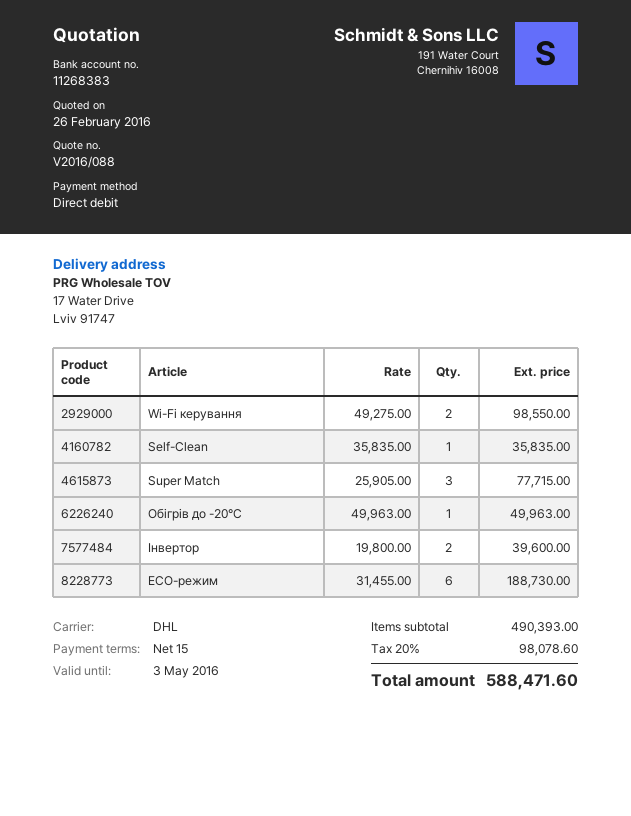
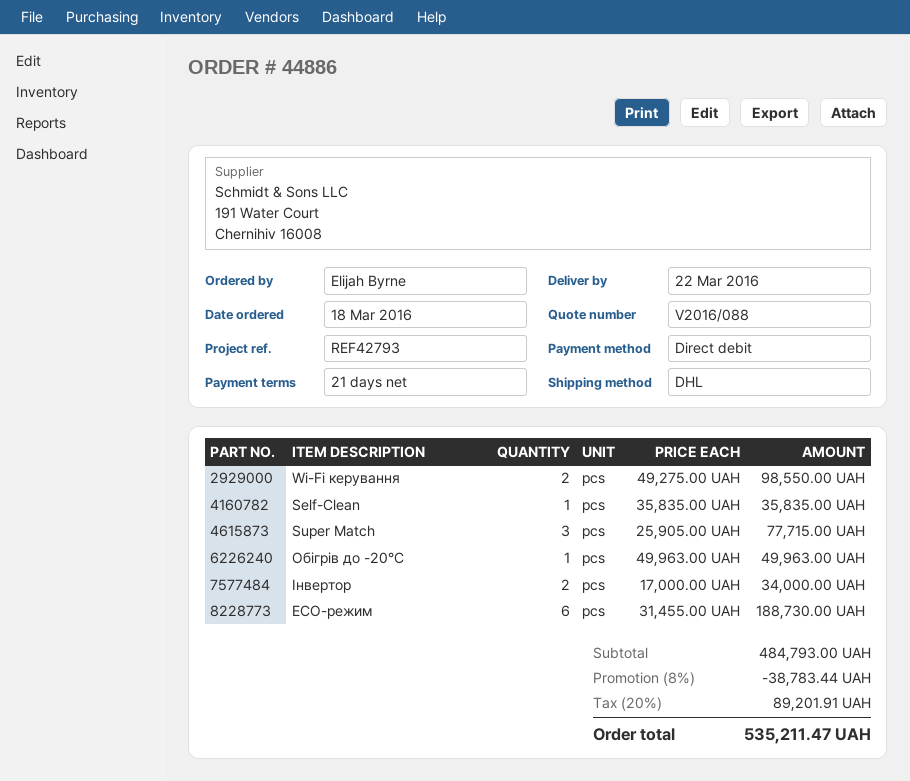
payment terms: 15 days -> 21 days
Інвертор: 2 x 19800.00 = 39600.00 -> 2 x 17000.00 = 34000.00
subtotal: 490393.00 -> 484793.00
discount: none -> 8% = 38783.44
tax: 20% = 98078.60 -> 20% = 89201.91
total: 588471.60 -> 535211.47

